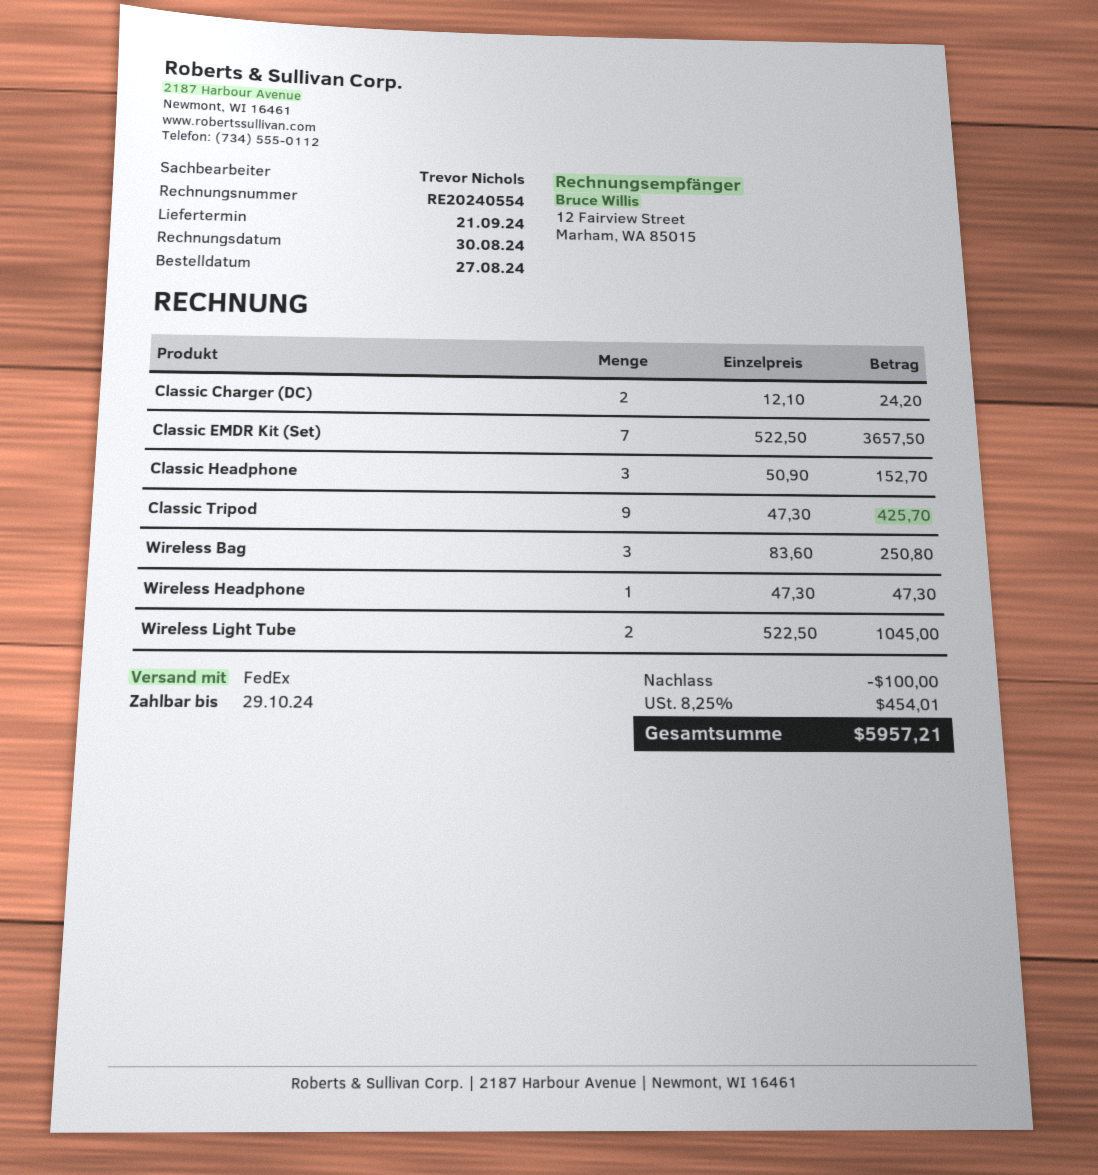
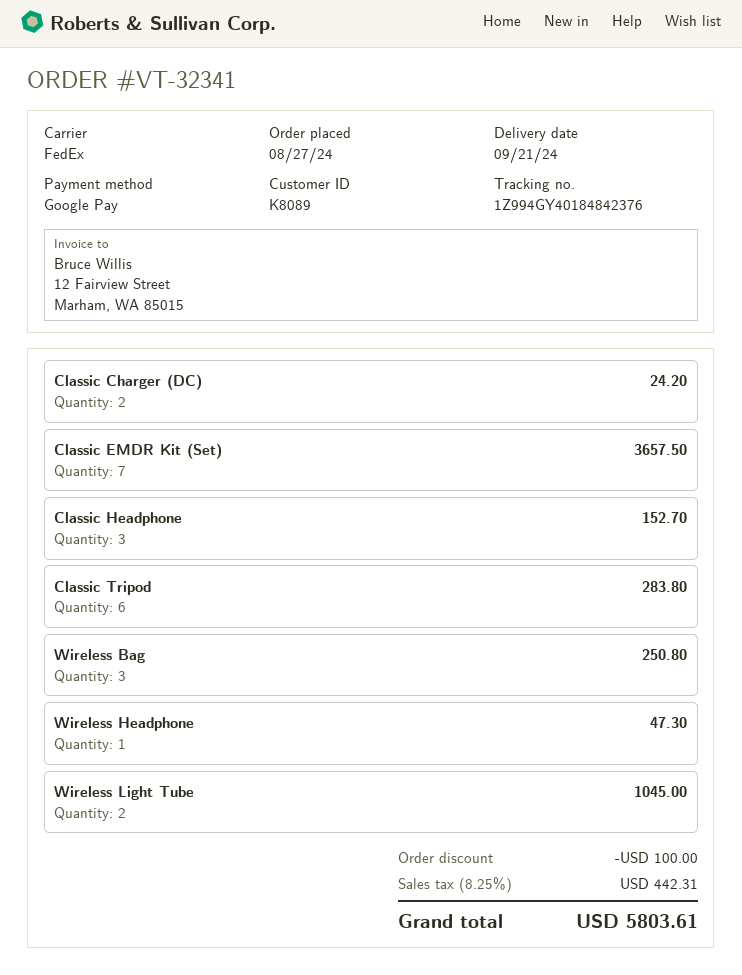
Classic Tripod: 9 for 425.70 -> 6 for 283.80
tax: 8.25% = 454.01 -> 8.25% = 442.31
total: 5957.21 -> 5803.61

